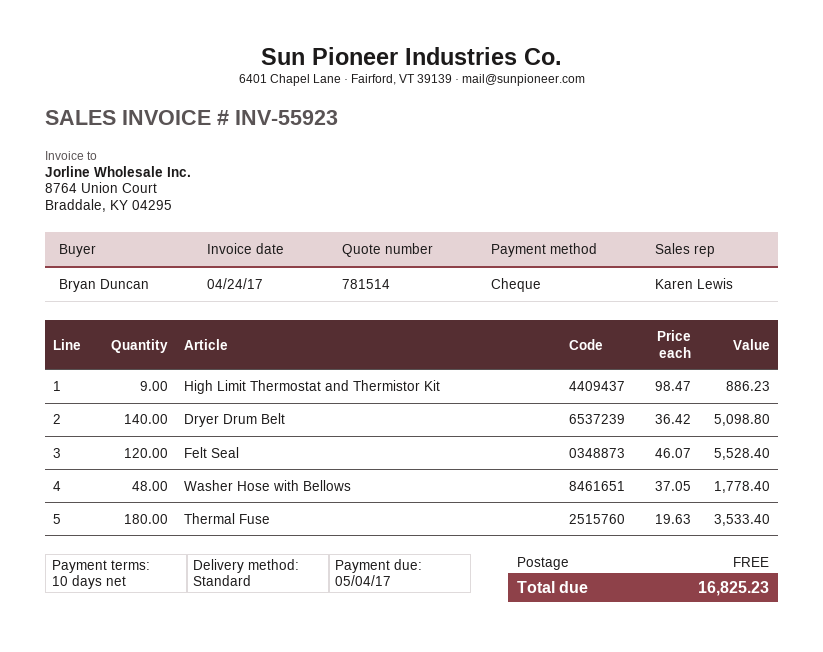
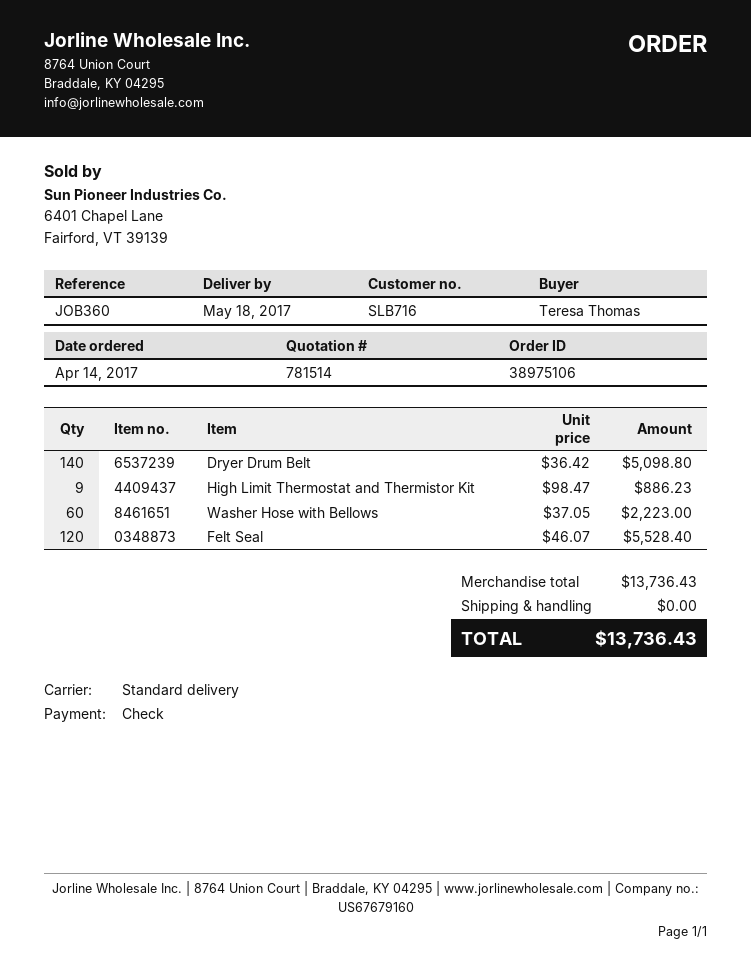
ordered by: Bryan Duncan -> Teresa Thomas
Washer Hose with Bellows: 48 x 37.05 = 1778.40 -> 60 x 37.05 = 2223.00
Thermal Fuse: 180 x 19.63 = 3533.40 -> none
total: 16825.23 -> 13736.43

